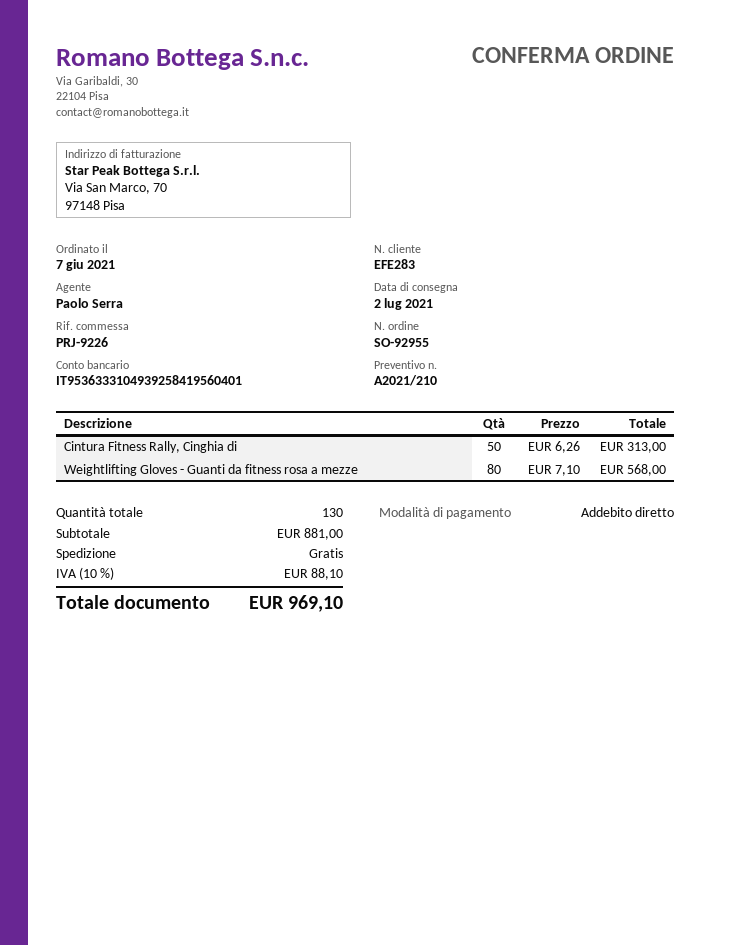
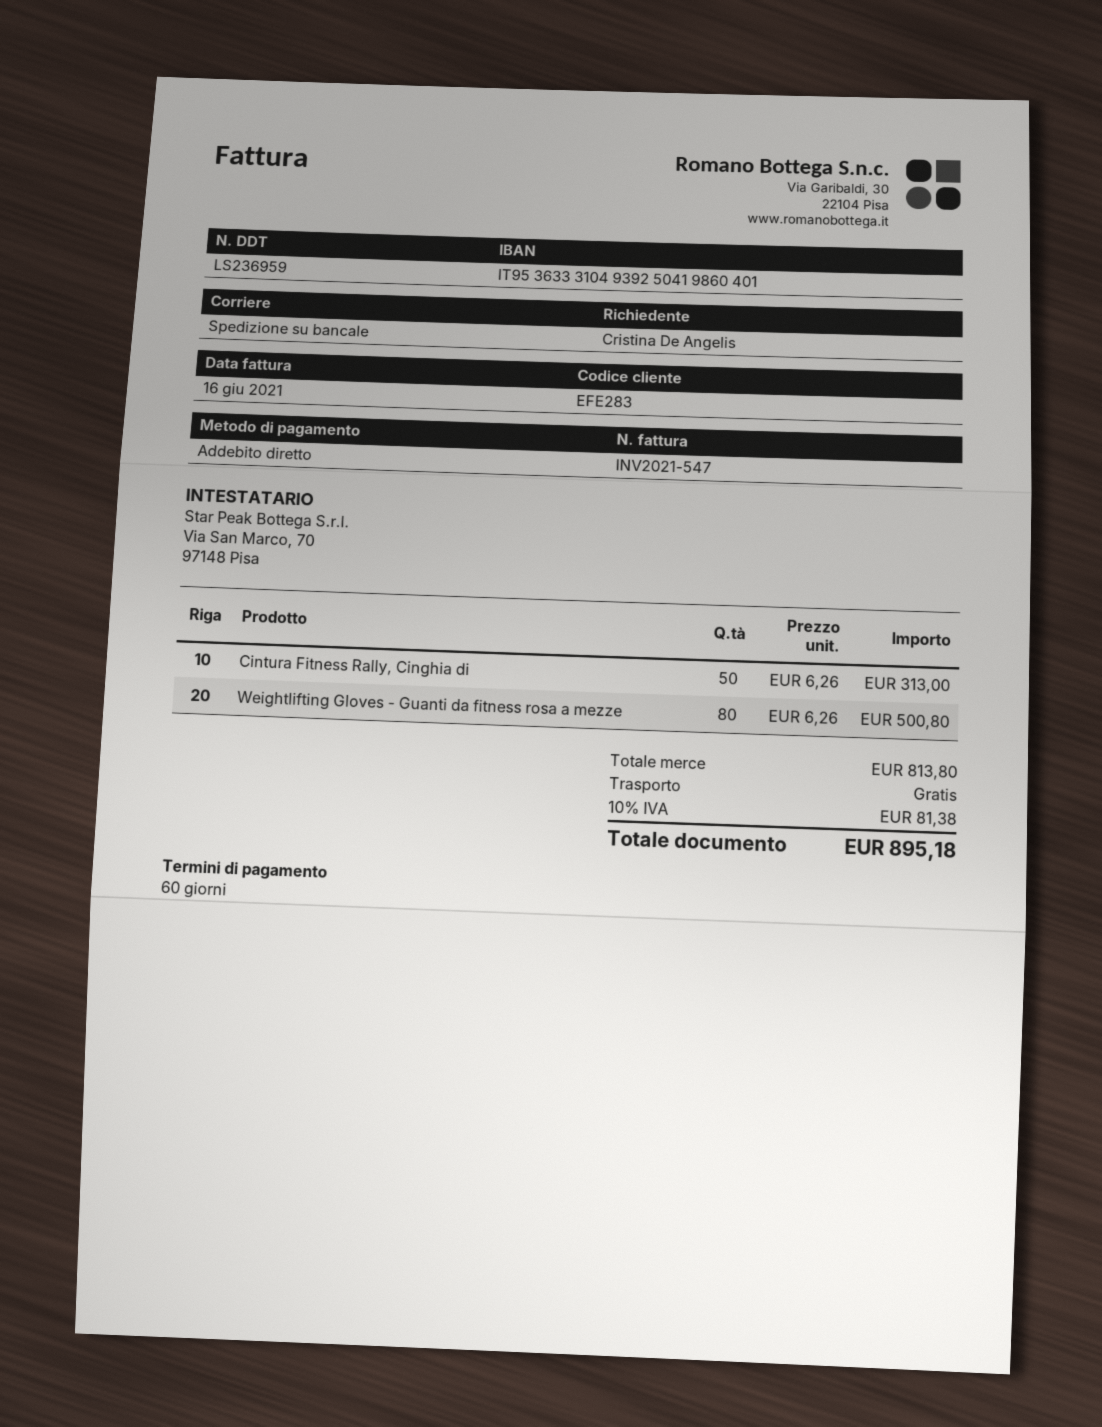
bank account: IT9536333104939258419560401 -> IT9536333104939250419860401
Weightlifting Gloves - Guanti da fitness rosa a mezze: 80 x 7.10 = 568.00 -> 80 x 6.26 = 500.80
subtotal: 881.00 -> 813.80
tax: 10% = 88.10 -> 10% = 81.38
total: 969.10 -> 895.18

